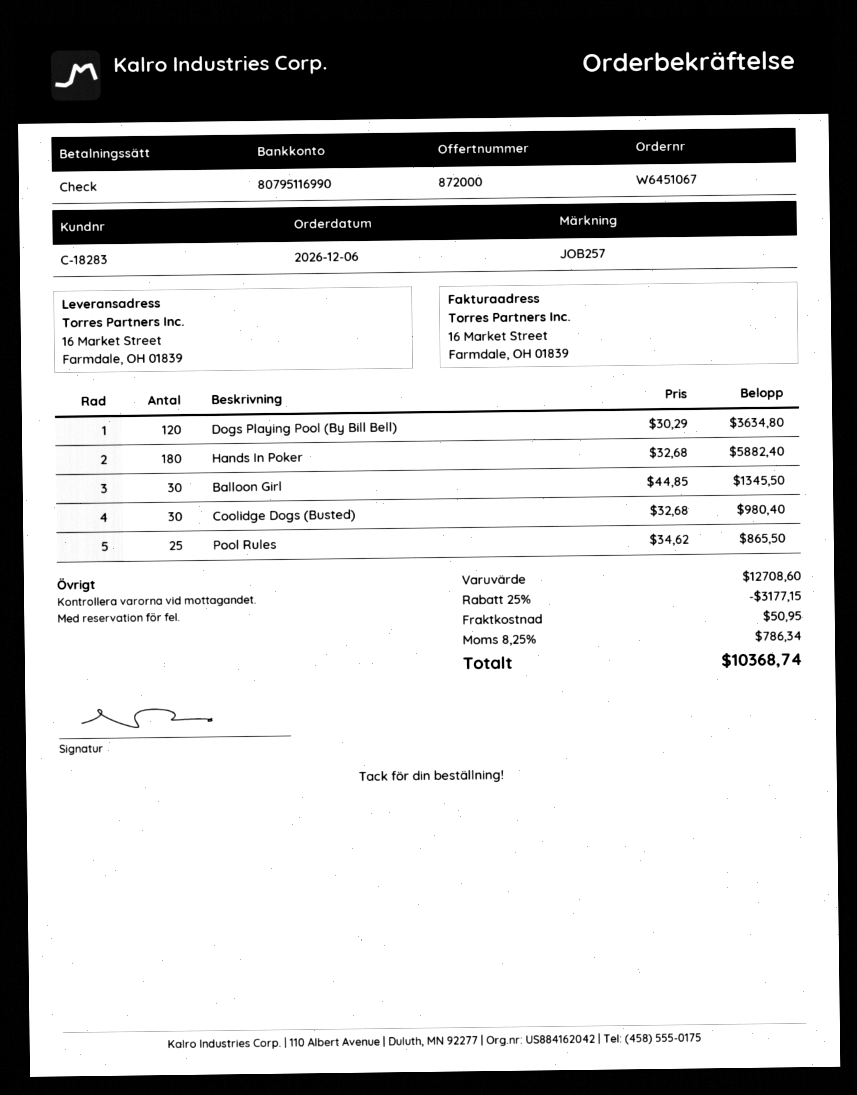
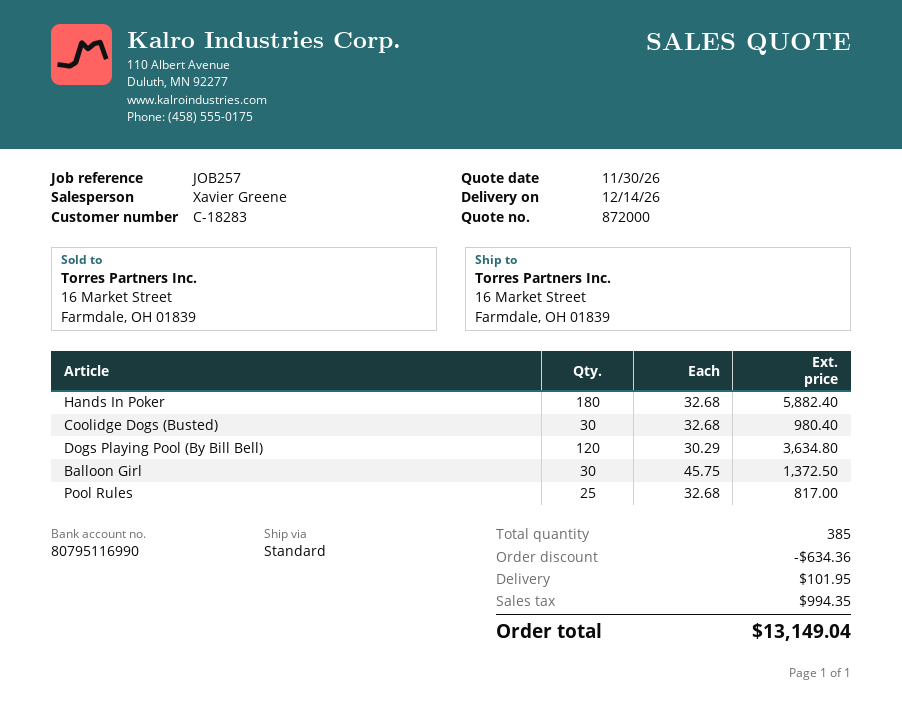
Balloon Girl: 30 x 44.85 = 1345.50 -> 30 x 45.75 = 1372.50
Pool Rules: 25 x 34.62 = 865.50 -> 25 x 32.68 = 817.00
discount: 3177.15 -> 634.36
shipping: 50.95 -> 101.95
tax: 786.34 -> 994.35
total: 10368.74 -> 13149.04

